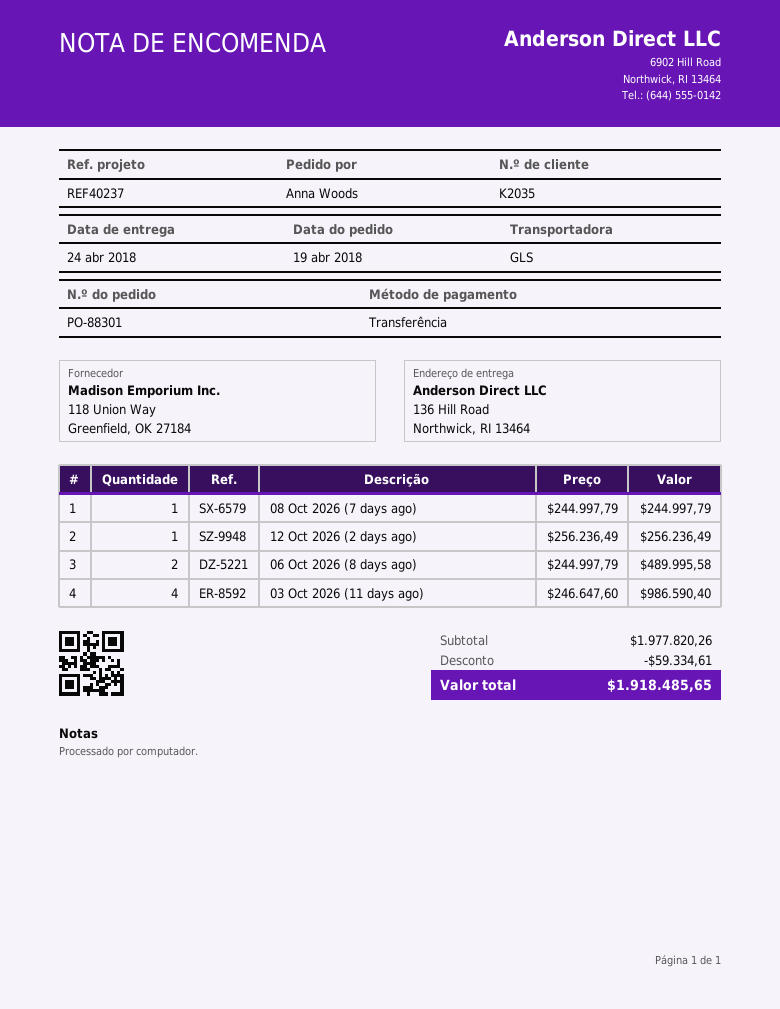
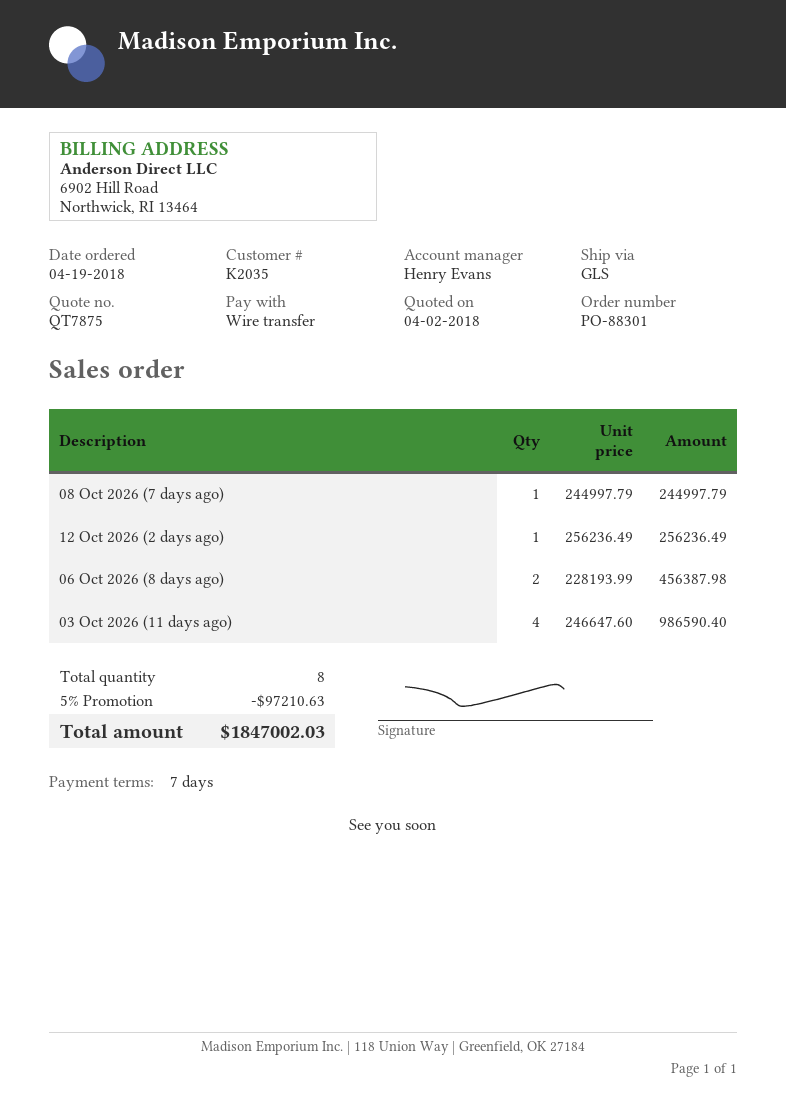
06 Oct 2026 (8 days ago): 2 x 244997.79 = 489995.58 -> 2 x 228193.99 = 456387.98
discount: 59334.61 -> 97210.63
total: 1918485.65 -> 1847002.03

